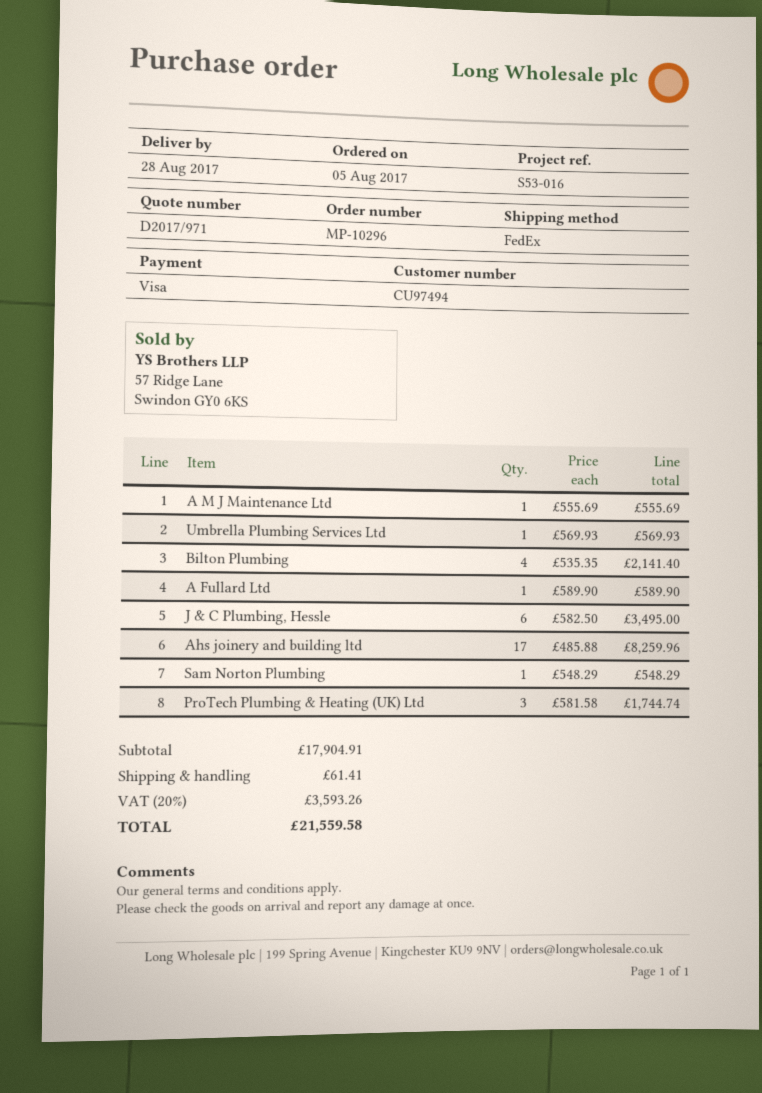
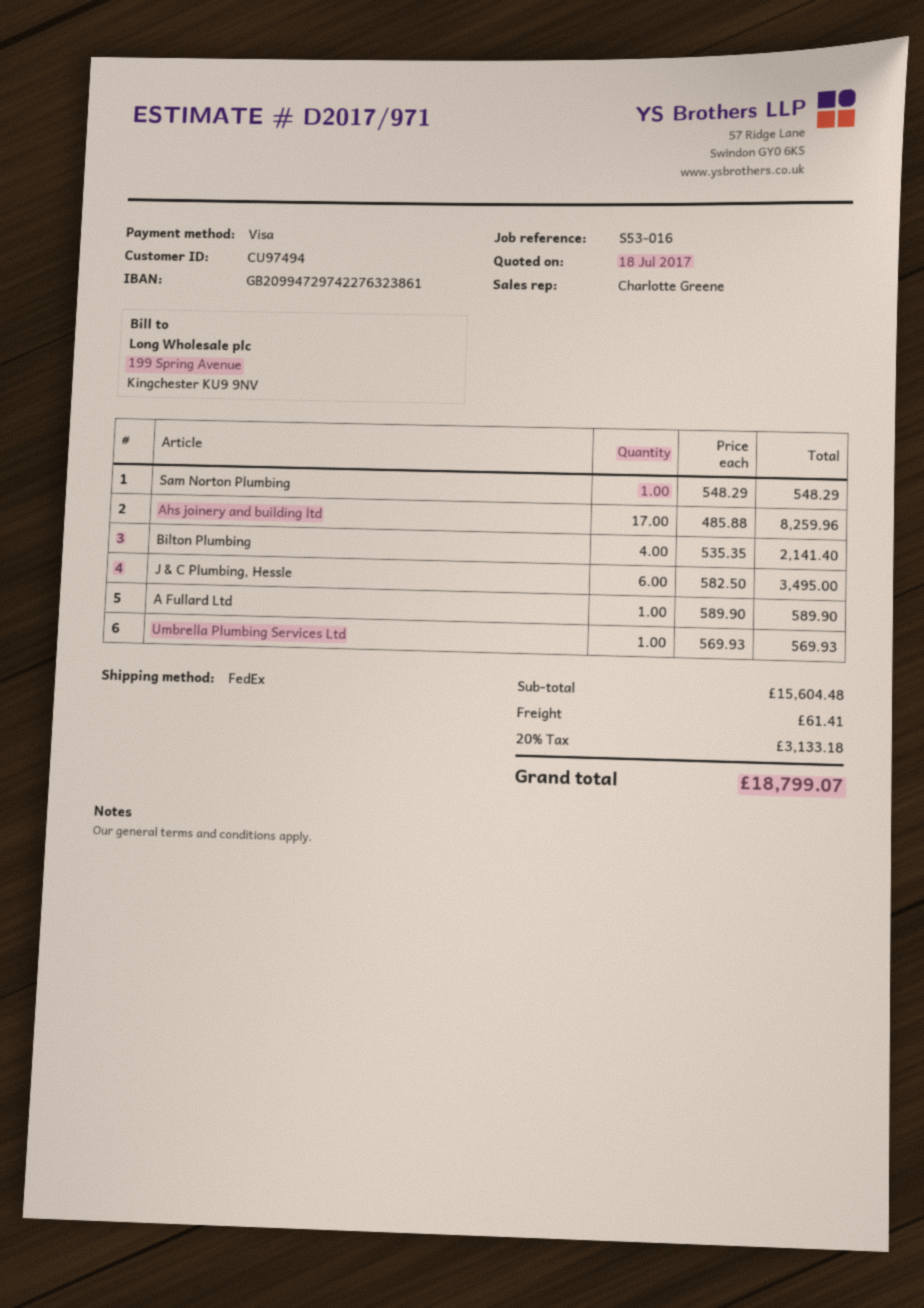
A M J Maintenance Ltd: 1 x 555.69 = 555.69 -> none
ProTech Plumbing & Heating (UK) Ltd: 3 x 581.58 = 1744.74 -> none
subtotal: 17904.91 -> 15604.48
tax: 20% = 3593.26 -> 20% = 3133.18
total: 21559.58 -> 18799.07

